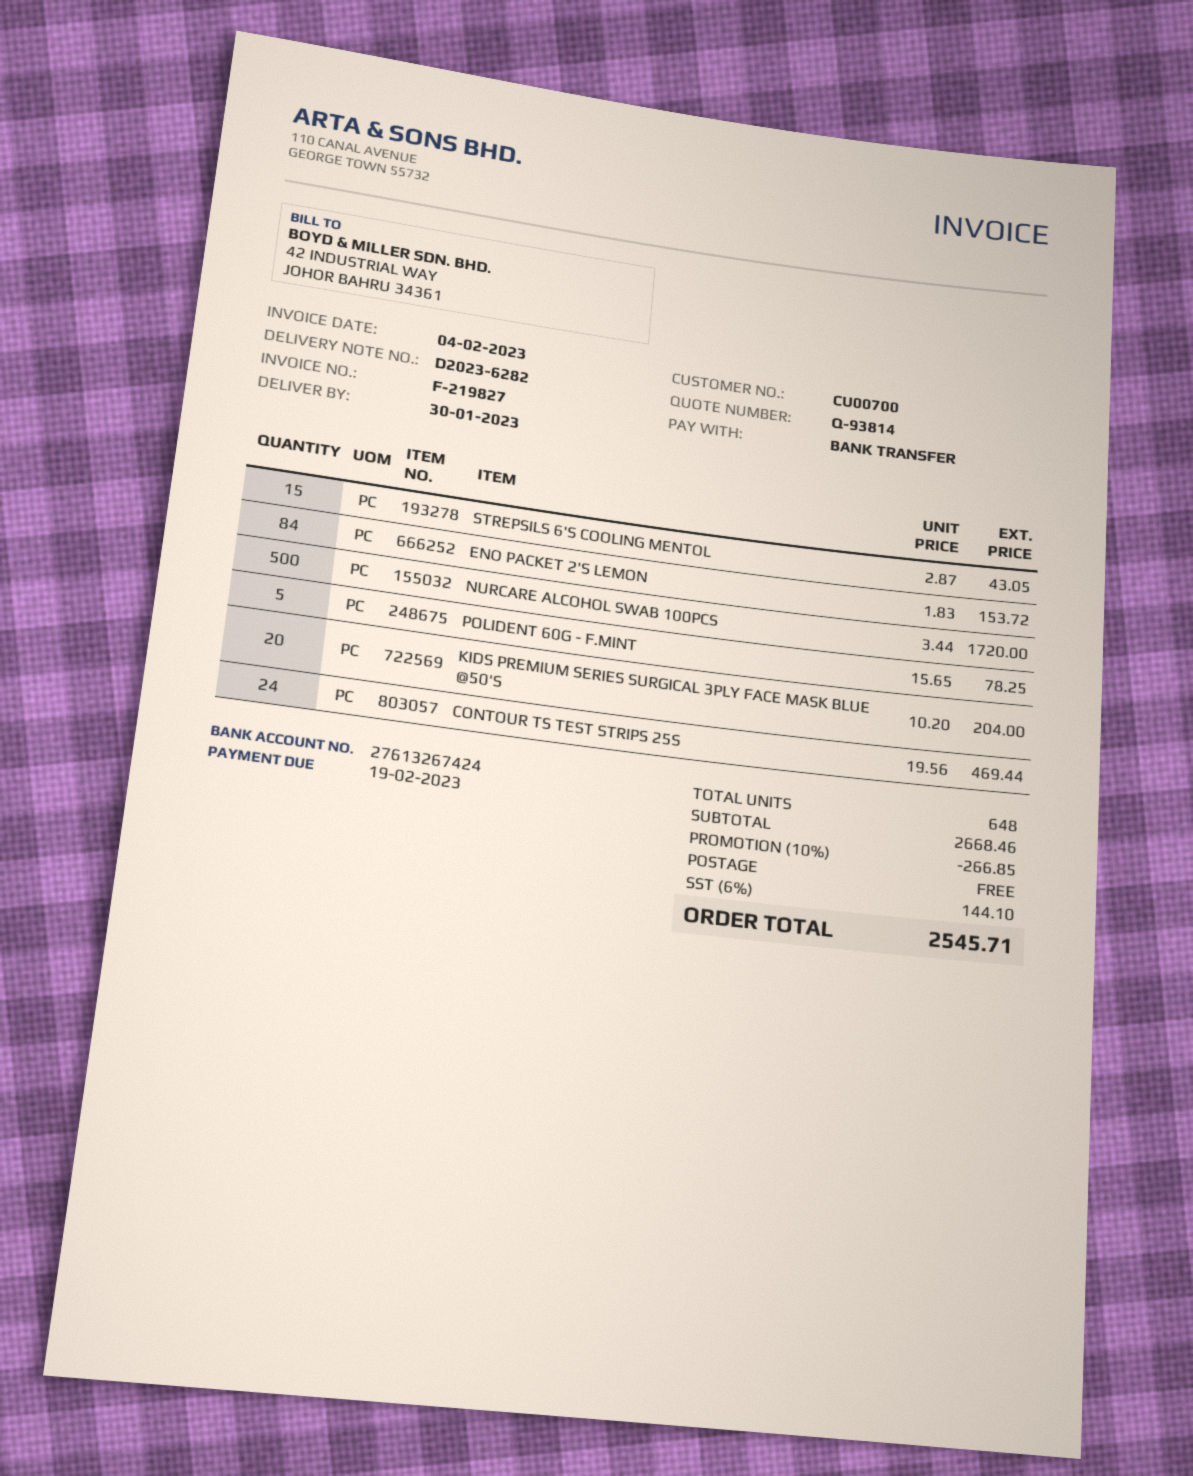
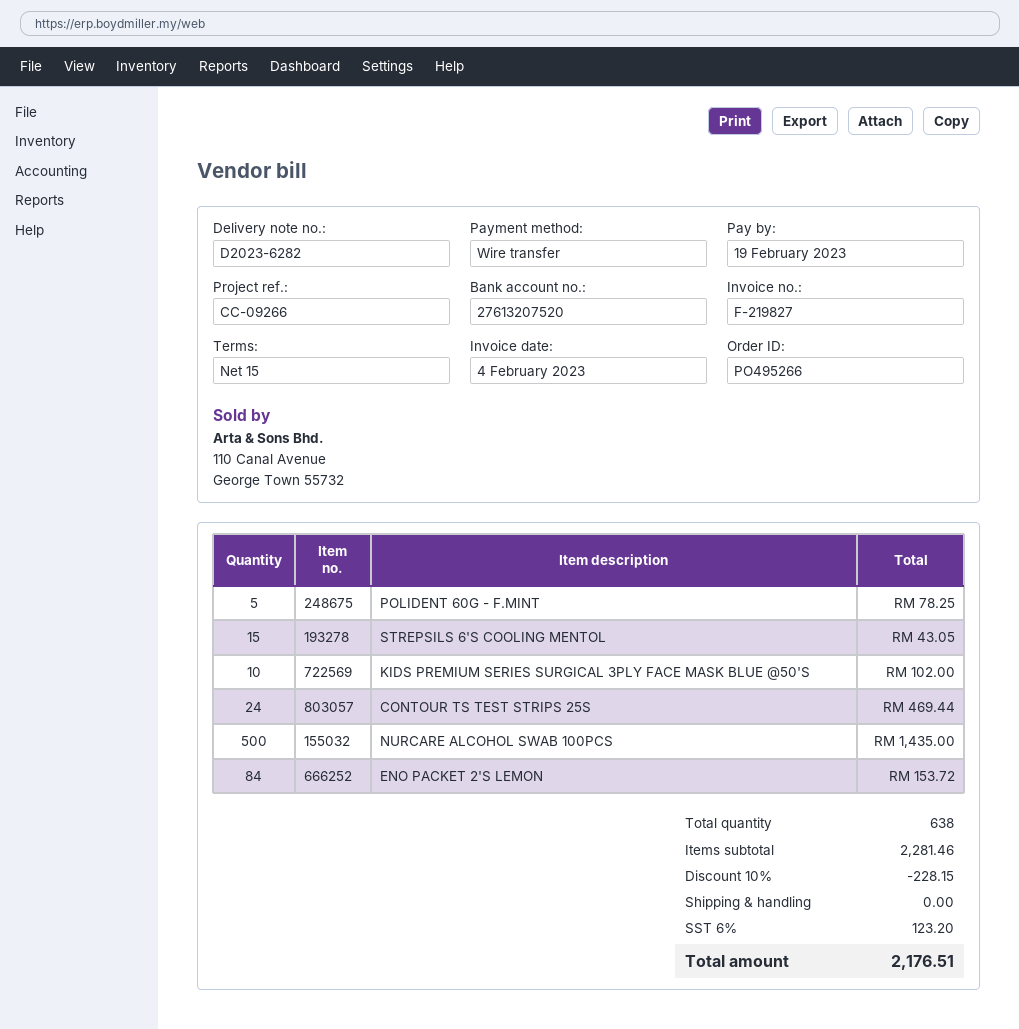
bank account: 27613267424 -> 27613207520
NURCARE ALCOHOL SWAB 100PCS: 500 for 1720.00 -> 500 for 1435.00
KIDS PREMIUM SERIES SURGICAL 3PLY FACE MASK BLUE @50'S: 20 for 204.00 -> 10 for 102.00
total quantity: 648 -> 638
subtotal: 2668.46 -> 2281.46
discount: 10% = 266.85 -> 10% = 228.15
tax: 6% = 144.10 -> 6% = 123.20
total: 2545.71 -> 2176.51

